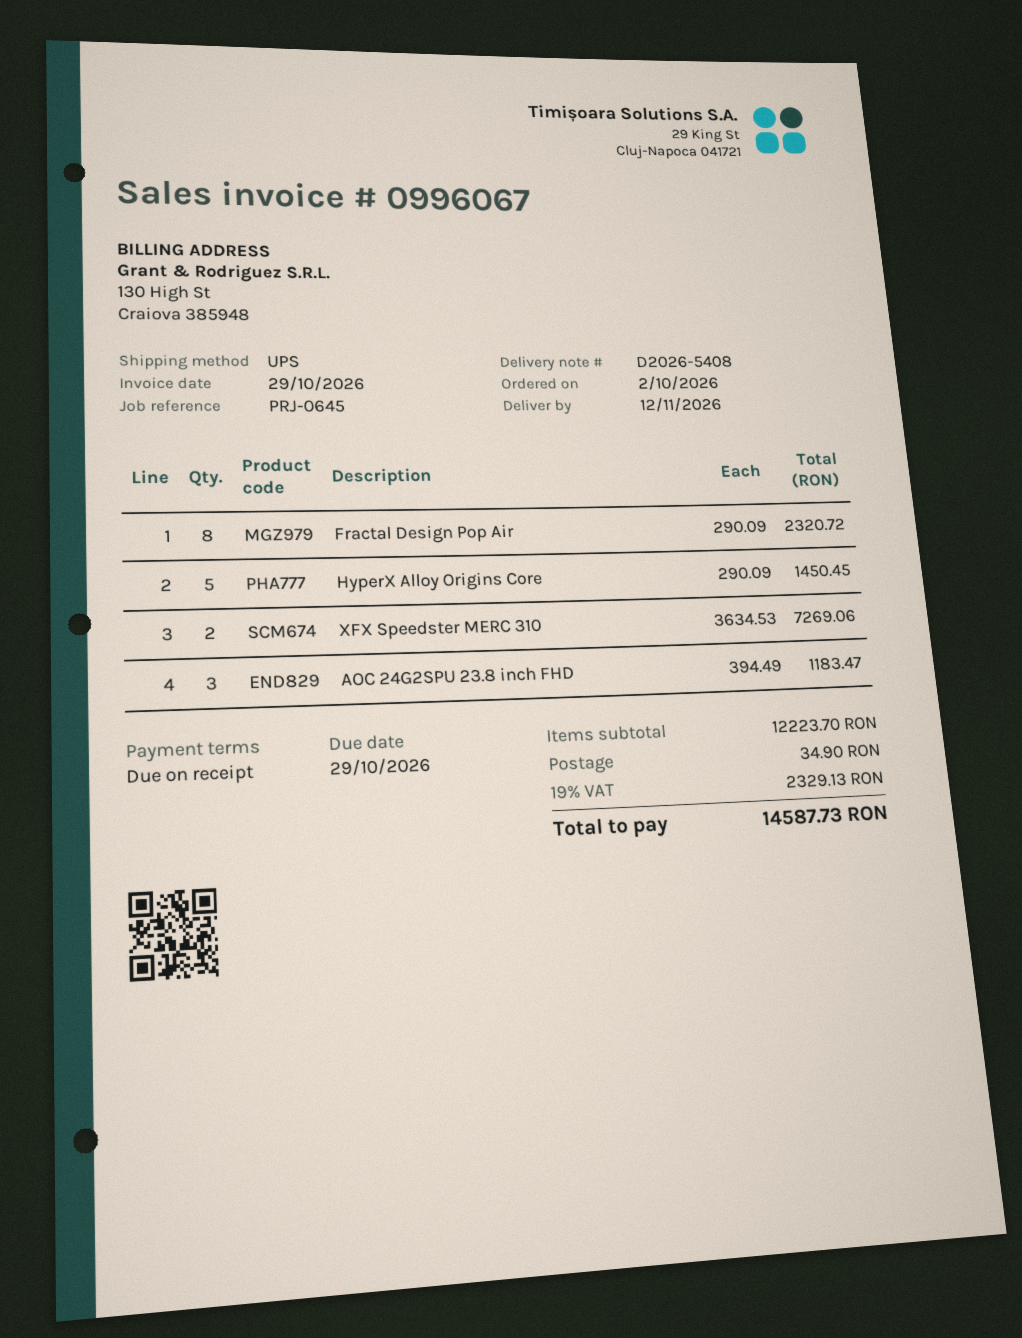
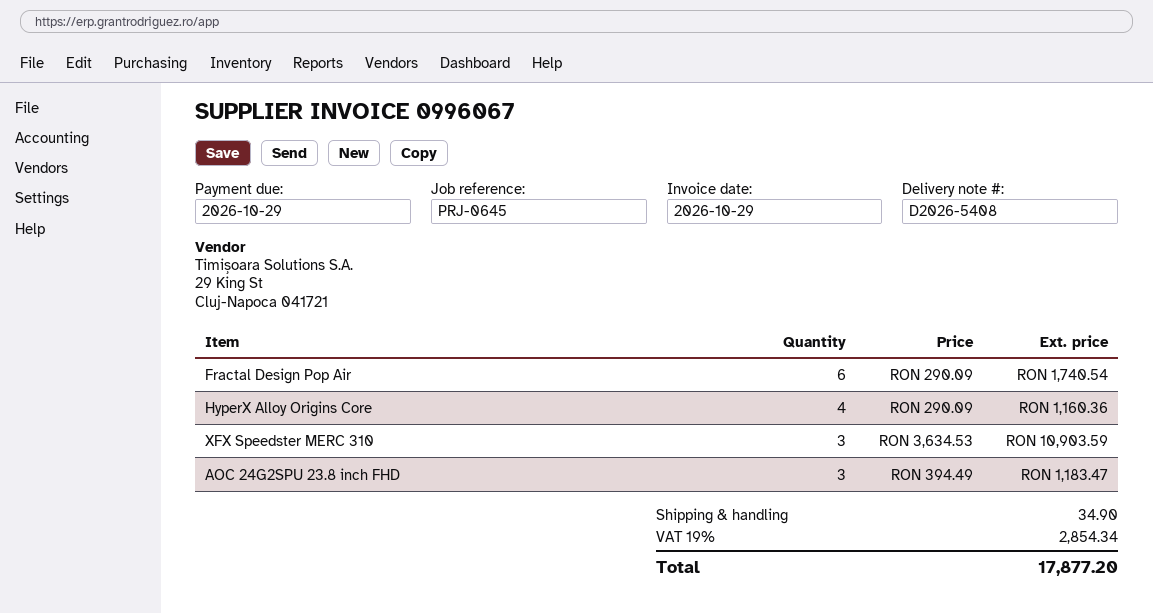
Fractal Design Pop Air: 8 x 290.09 = 2320.72 -> 6 x 290.09 = 1740.54
HyperX Alloy Origins Core: 5 x 290.09 = 1450.45 -> 4 x 290.09 = 1160.36
XFX Speedster MERC 310: 2 x 3634.53 = 7269.06 -> 3 x 3634.53 = 10903.59
tax: 19% = 2329.13 -> 19% = 2854.34
total: 14587.73 -> 17877.20

